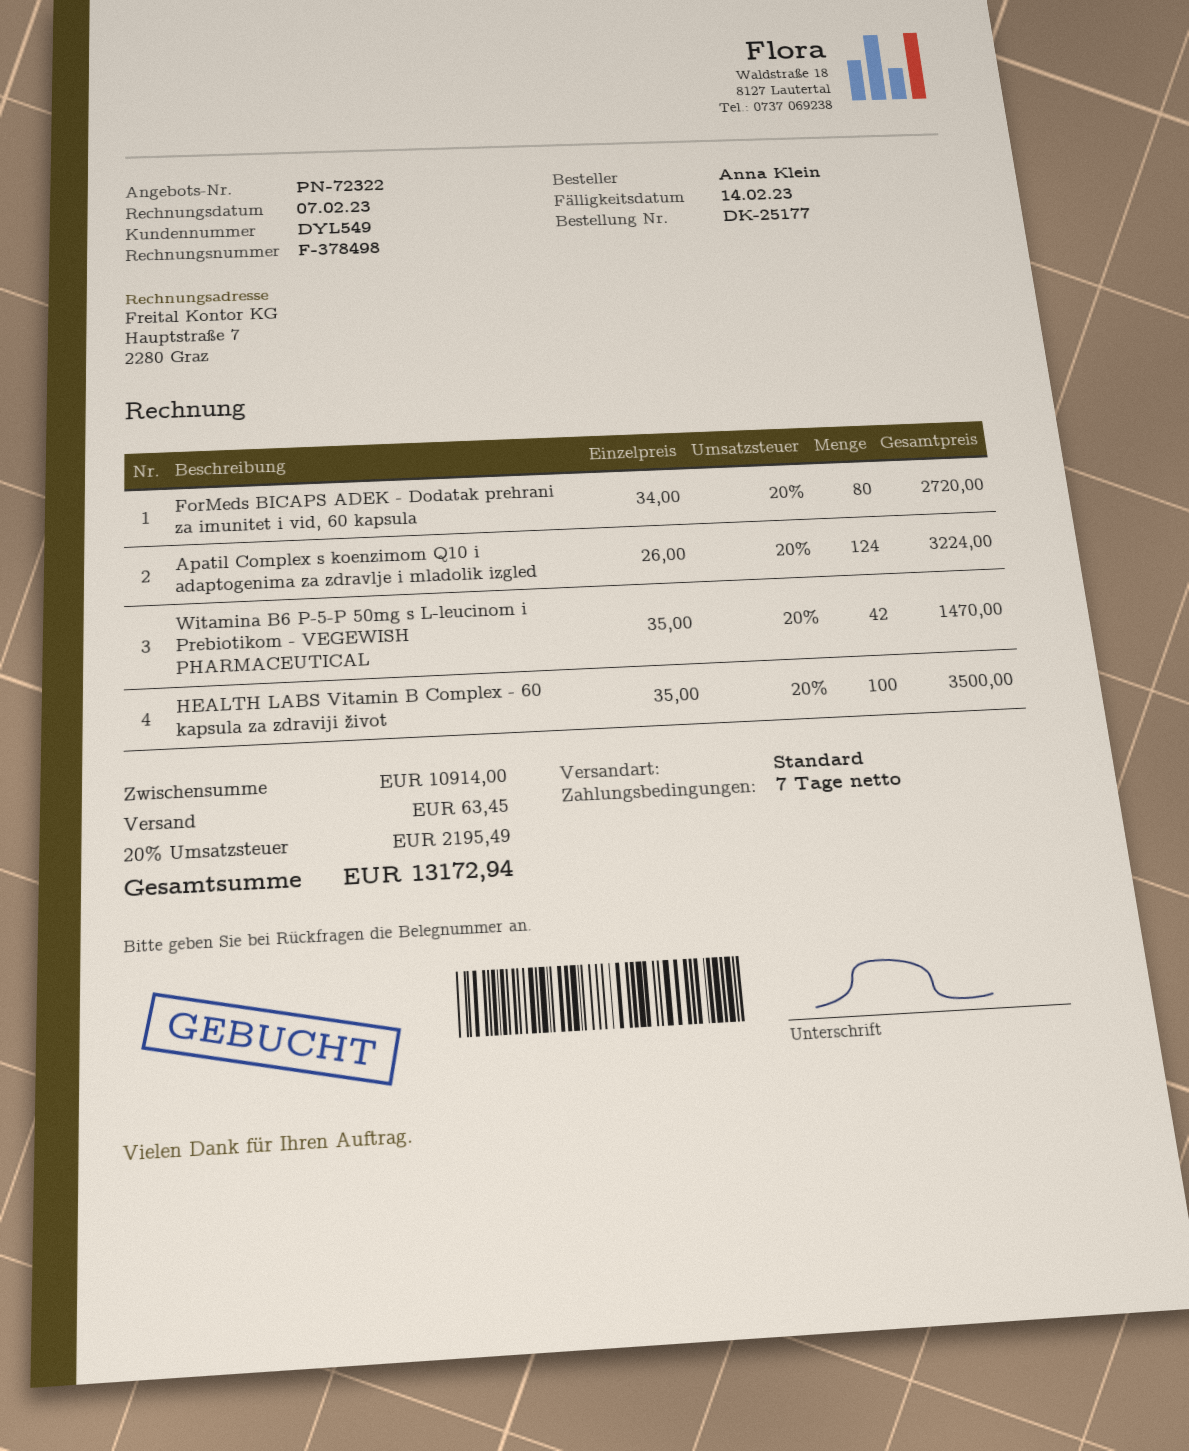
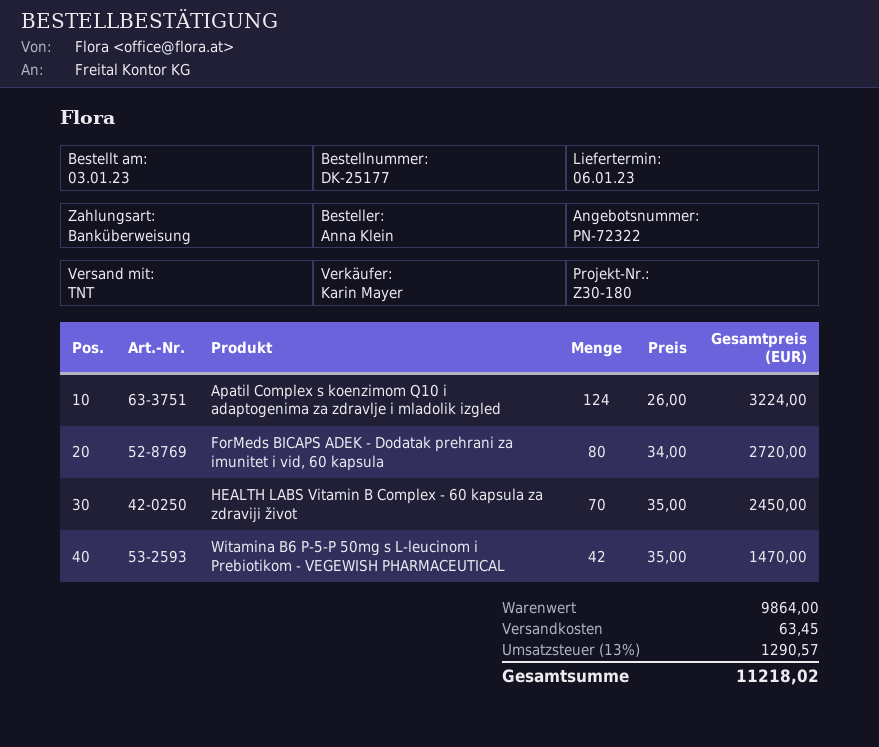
shipping method: standard -> TNT
HEALTH LABS Vitamin B Complex - 60 kapsula za zdraviji život: 100 x 35.00 = 3500.00 -> 70 x 35.00 = 2450.00
subtotal: 10914.00 -> 9864.00
tax: 20% = 2195.49 -> 13% = 1290.57
total: 13172.94 -> 11218.02

